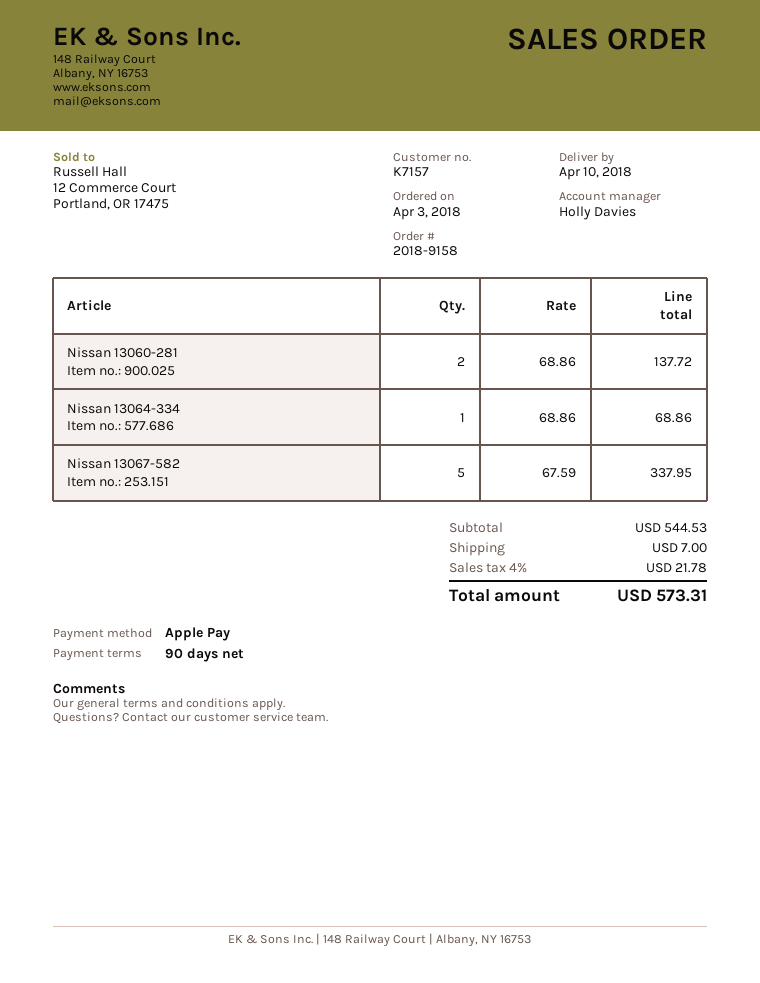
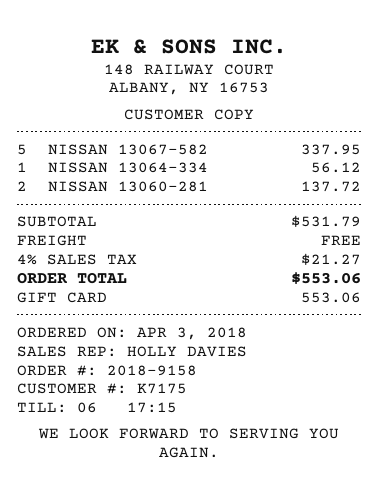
customer number: K7157 -> K7175
payment method: Apple Pay -> gift card
Nissan 13064-334: 1 for 68.86 -> 1 for 56.12
subtotal: 544.53 -> 531.79
shipping: 7.00 -> 0.00
tax: 4% = 21.78 -> 4% = 21.27
total: 573.31 -> 553.06

